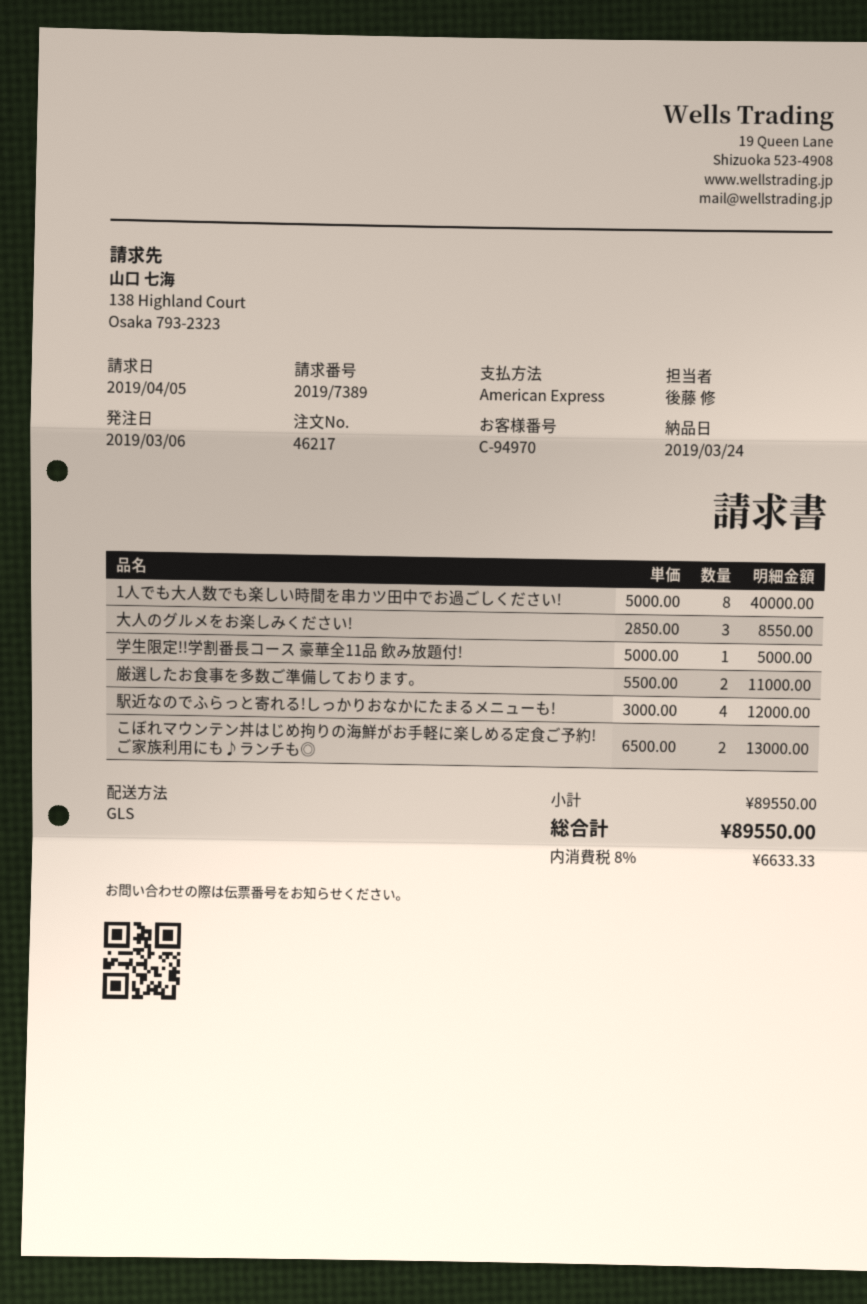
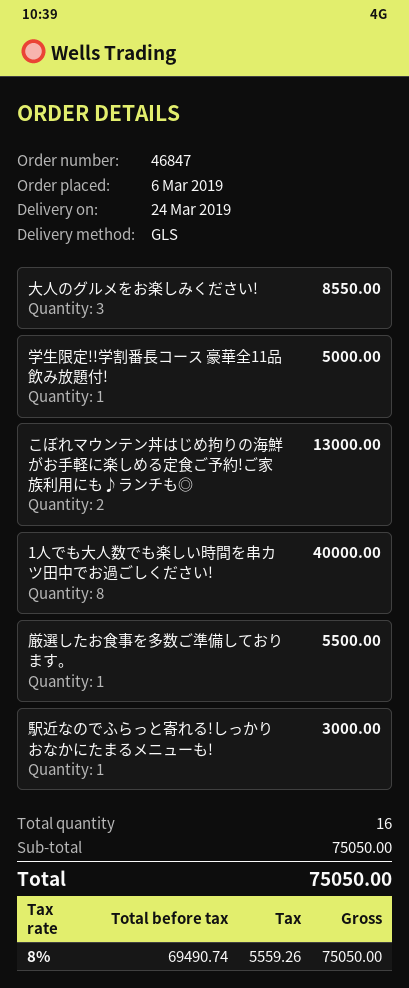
order number: 46217 -> 46847
厳選したお食事を多数ご準備しております。: 2 for 11000.00 -> 1 for 5500.00
駅近なのでふらっと寄れる!しっかりおなかにたまるメニューも!: 4 for 12000.00 -> 1 for 3000.00
subtotal: 89550.00 -> 75050.00
tax: 8% = 6633.33 -> 8% = 5559.26
total: 89550.00 -> 75050.00

